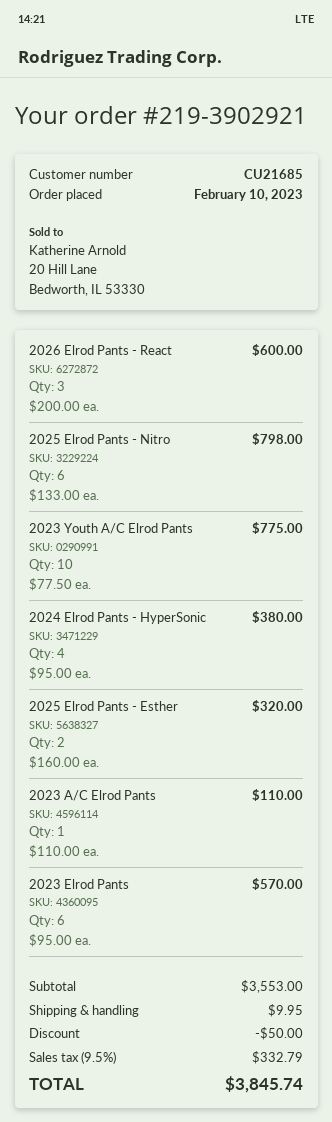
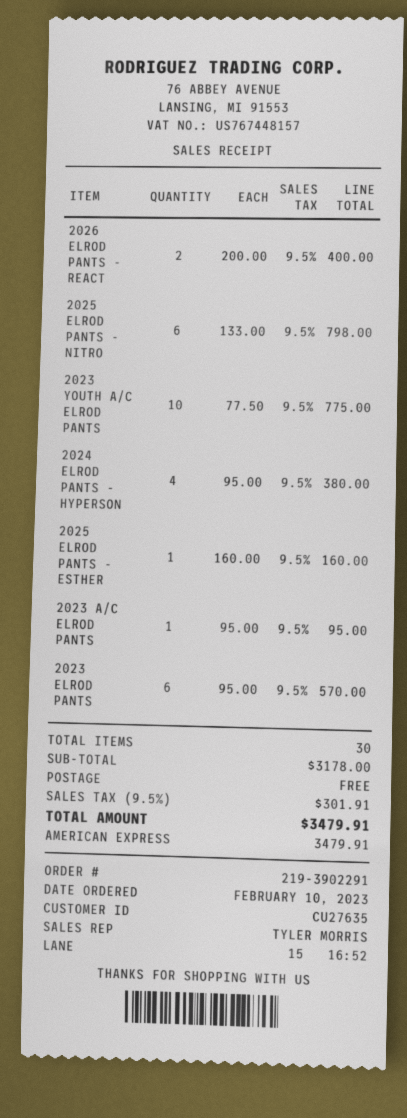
order number: 219-3902921 -> 219-3902291
customer number: CU21685 -> CU27635
2026 Elrod Pants - React: 3 x 200.00 = 600.00 -> 2 x 200.00 = 400.00
2025 Elrod Pants - Esther: 2 x 160.00 = 320.00 -> 1 x 160.00 = 160.00
2023 A/C Elrod Pants: 1 x 110.00 = 110.00 -> 1 x 95.00 = 95.00
subtotal: 3553.00 -> 3178.00
discount: 50.00 -> none
shipping: 9.95 -> 0.00
tax: 9.5% = 332.79 -> 9.5% = 301.91
total: 3845.74 -> 3479.91

